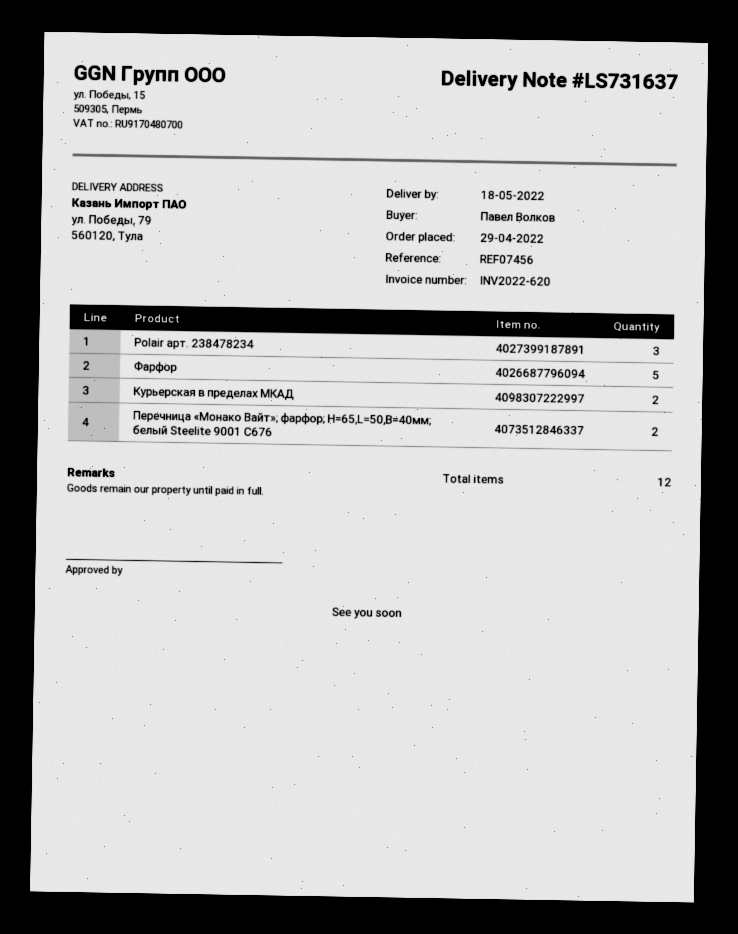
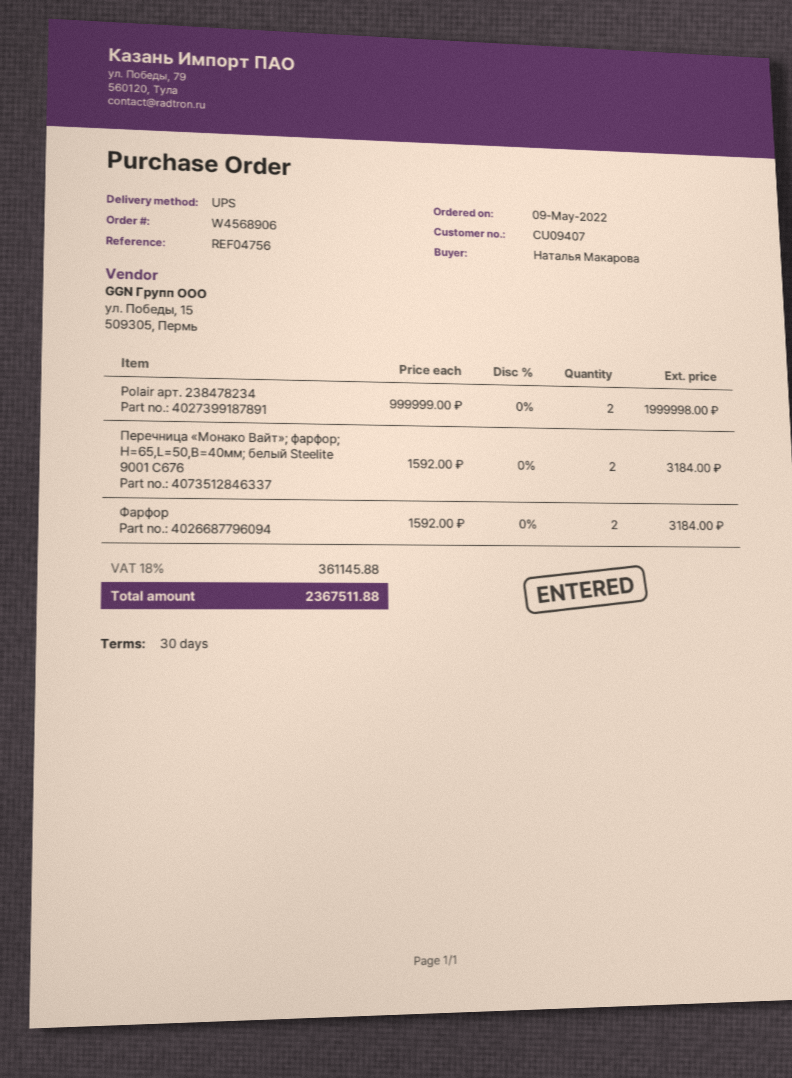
order date: 2022-04-29 -> 2022-05-09
reference: REF07456 -> REF04756
ordered by: Павел Волков -> Наталья Макарова
Polair арт. 238478234: 3 -> 2
Фарфор: 5 -> 2
Курьерская в пределах МКАД: 2 -> none

